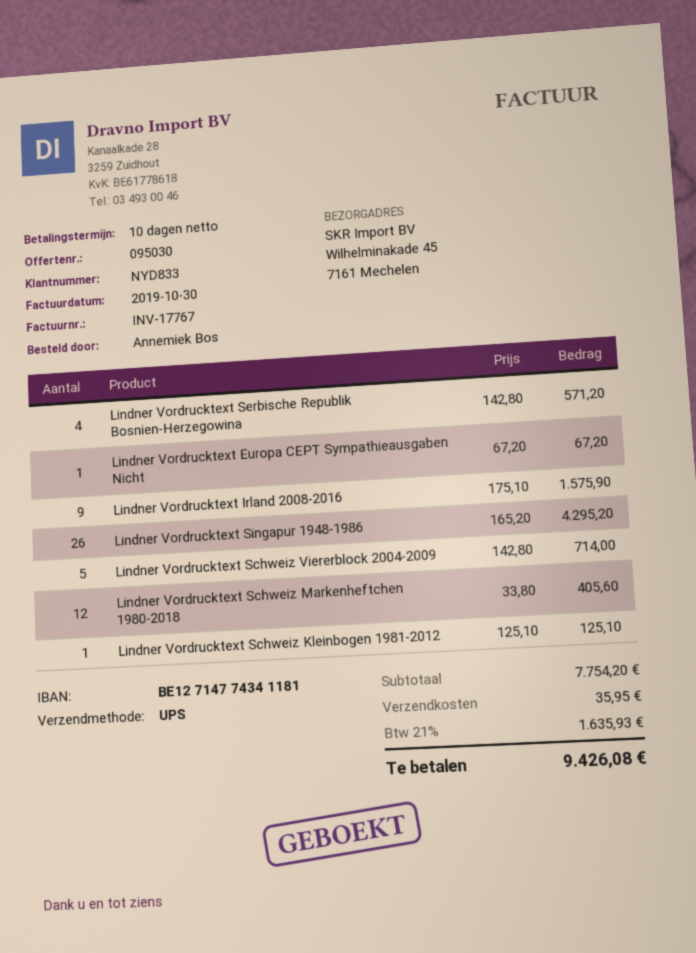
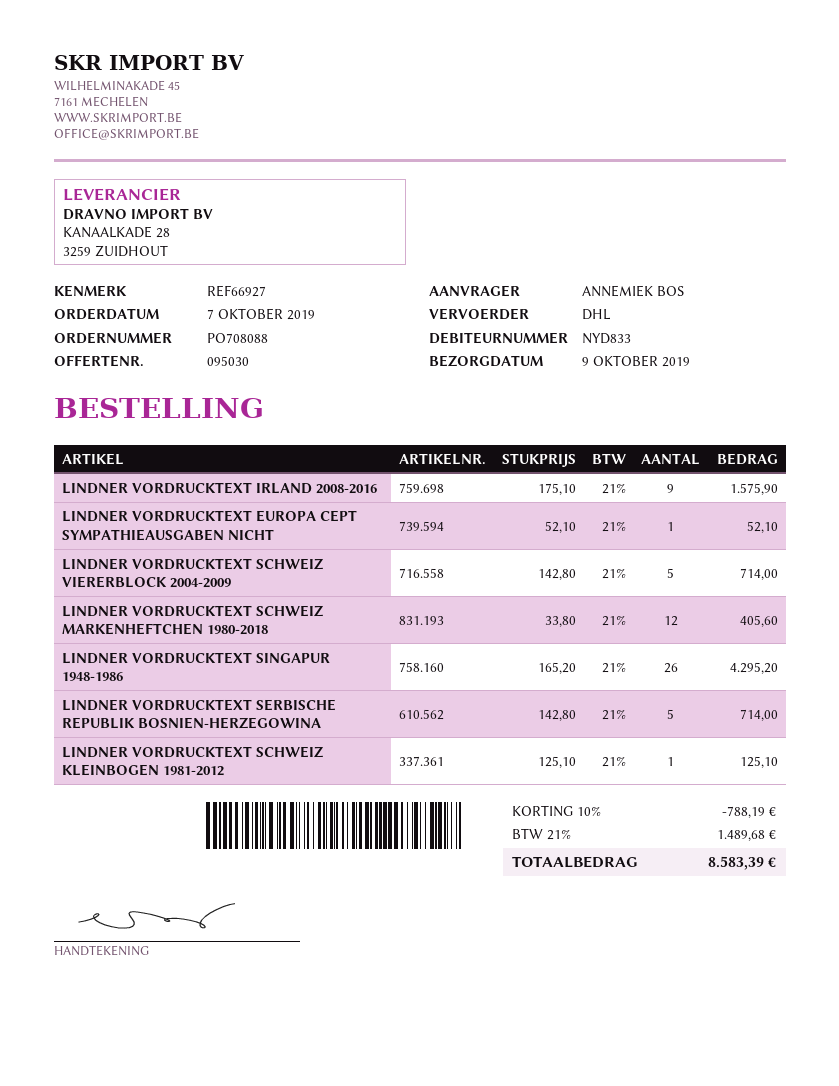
shipping method: UPS -> DHL
Lindner Vordrucktext Serbische Republik Bosnien-Herzegowina: 4 x 142.80 = 571.20 -> 5 x 142.80 = 714.00
Lindner Vordrucktext Europa CEPT Sympathieausgaben Nicht: 1 x 67.20 = 67.20 -> 1 x 52.10 = 52.10
discount: none -> 10% = 788.19
shipping: 35.95 -> none
tax: 21% = 1635.93 -> 21% = 1489.68
total: 9426.08 -> 8583.39

